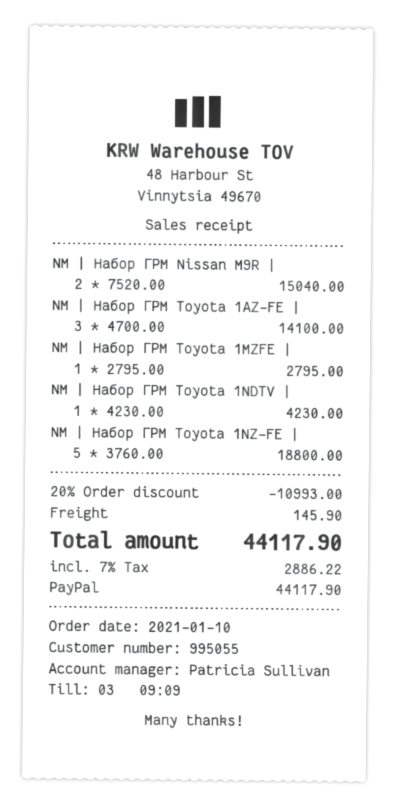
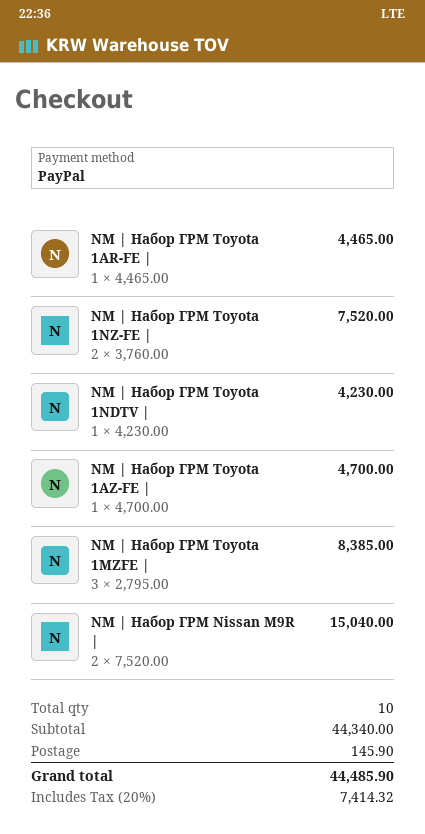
NM | Набор ГРМ Toyota 1AZ-FE |: 3 x 4700.00 = 14100.00 -> 1 x 4700.00 = 4700.00
NM | Набор ГРМ Toyota 1MZFE |: 1 x 2795.00 = 2795.00 -> 3 x 2795.00 = 8385.00
NM | Набор ГРМ Toyota 1NZ-FE |: 5 x 3760.00 = 18800.00 -> 2 x 3760.00 = 7520.00
NM | Набор ГРМ Toyota 1AR-FE |: none -> 1 x 4465.00 = 4465.00
discount: 20% = 10993.00 -> none
tax: 7% = 2886.22 -> 20% = 7414.32
total: 44117.90 -> 44485.90

